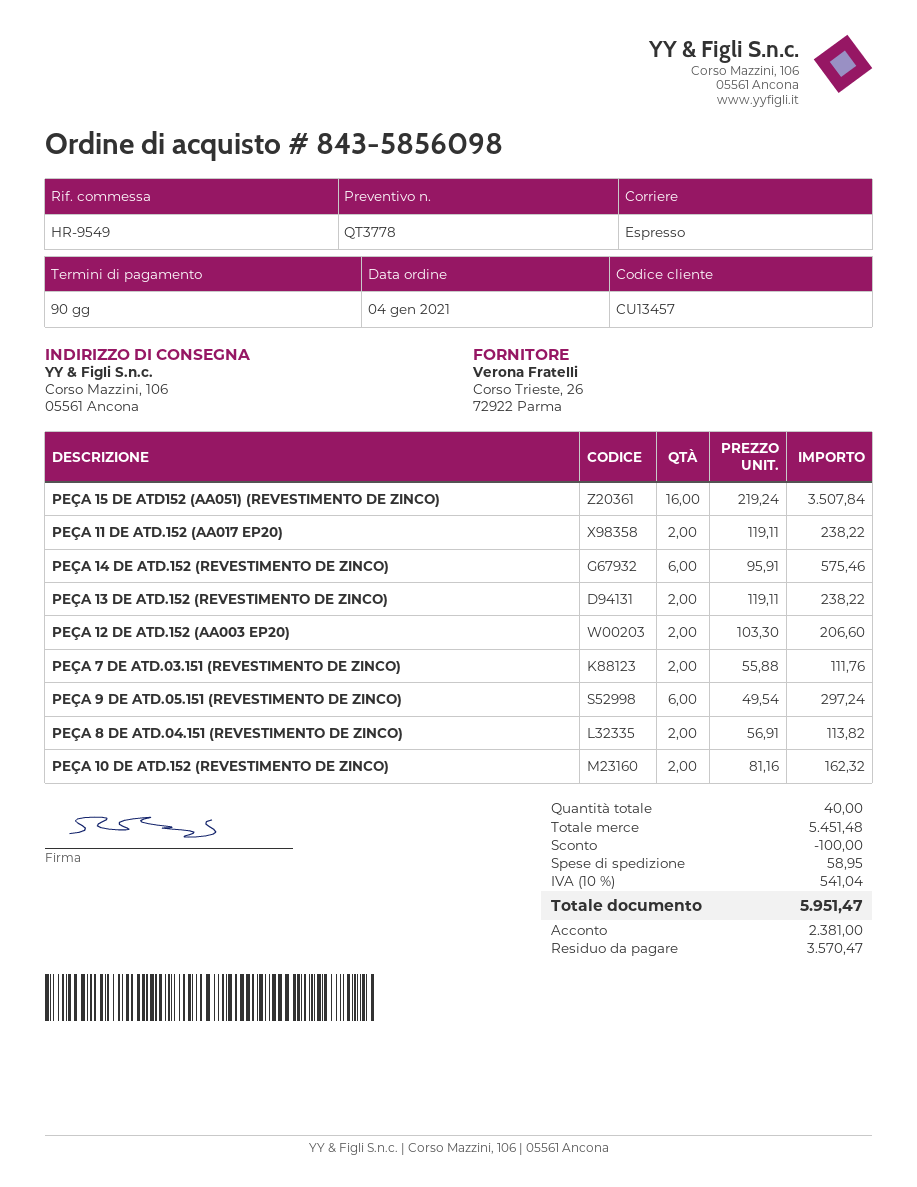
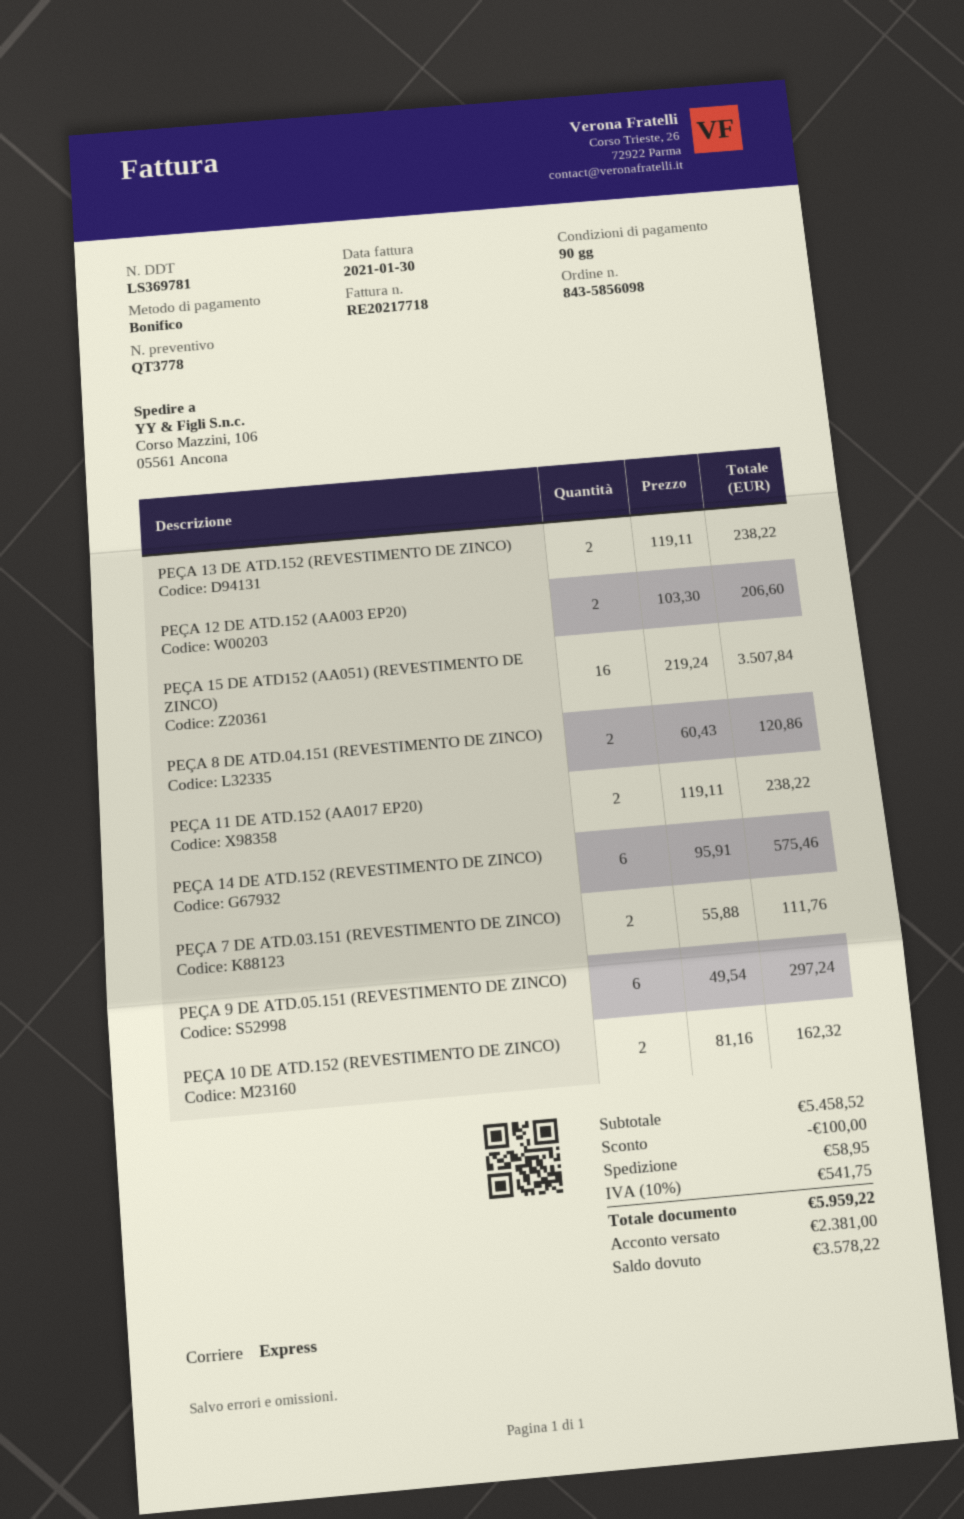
PEÇA 8 DE ATD.04.151 (REVESTIMENTO DE ZINCO): 2 x 56.91 = 113.82 -> 2 x 60.43 = 120.86
subtotal: 5451.48 -> 5458.52
tax: 10% = 541.04 -> 10% = 541.75
total: 5951.47 -> 5959.22
balance: 3570.47 -> 3578.22

